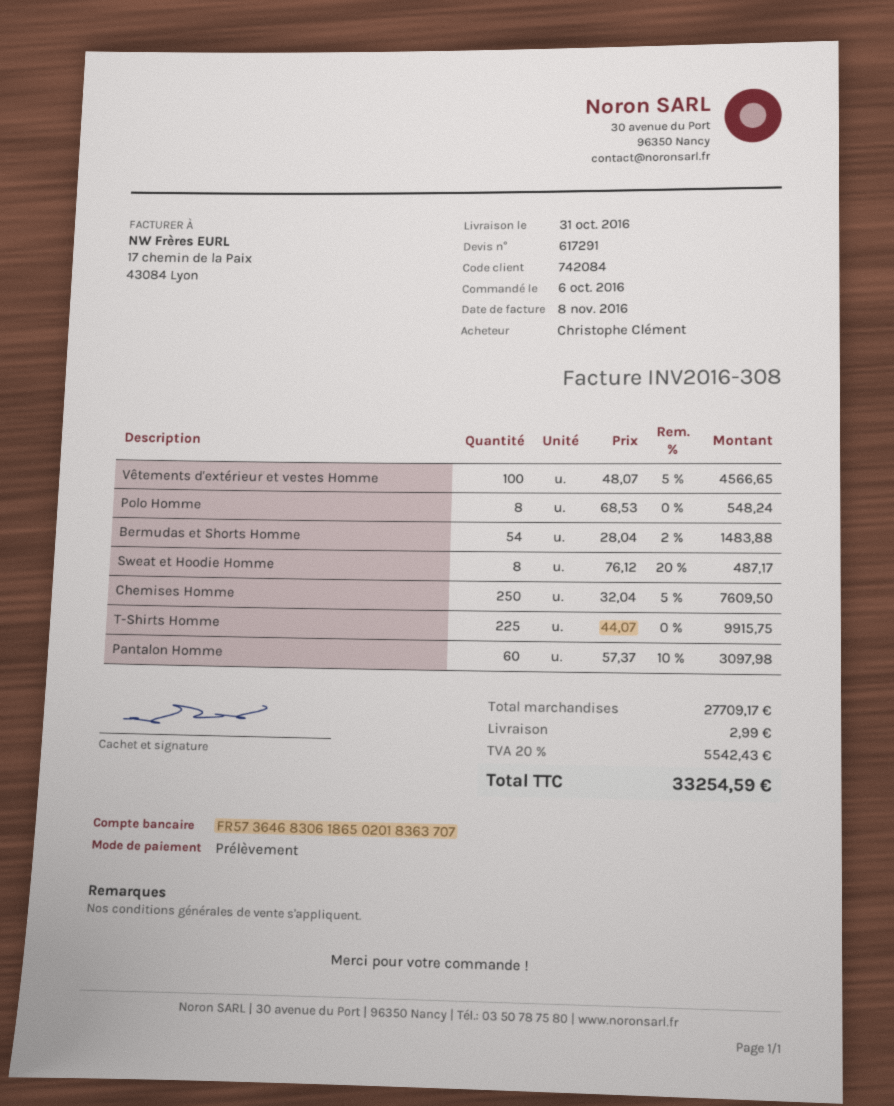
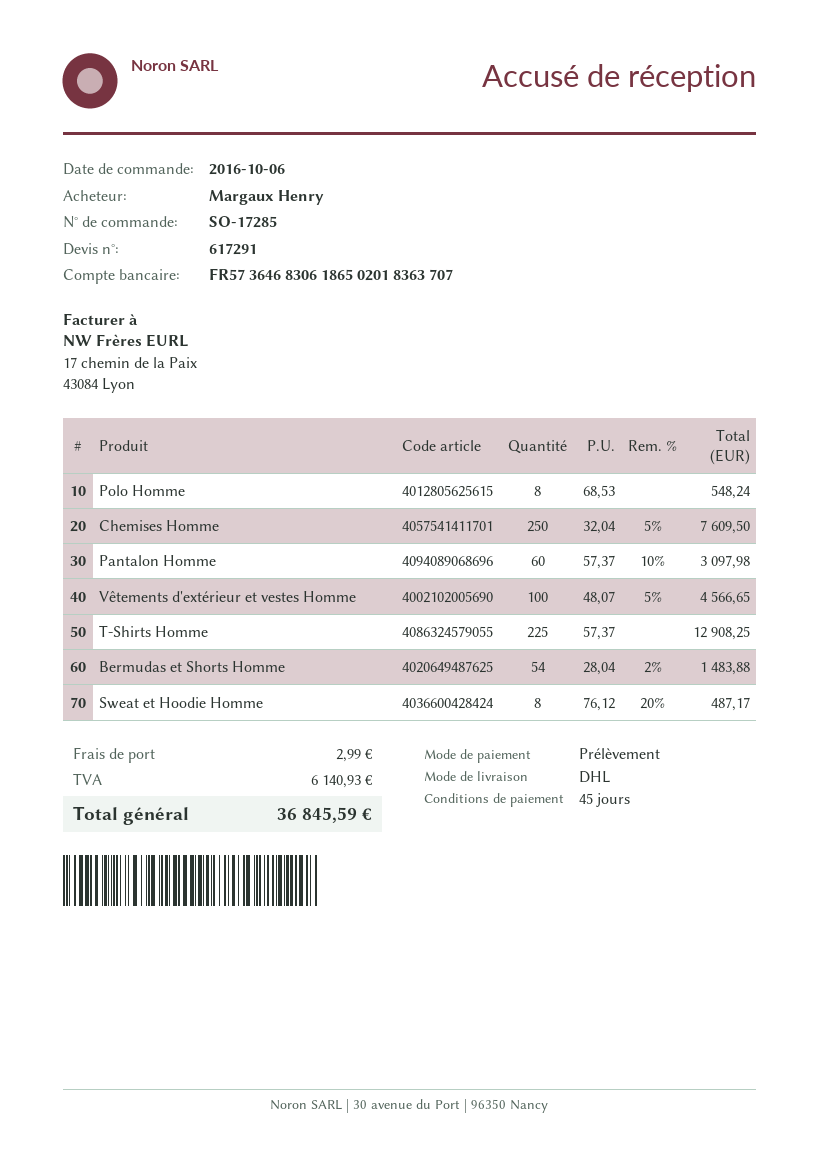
ordered by: Christophe Clément -> Margaux Henry
T-Shirts Homme: 225 x 44.07 = 9915.75 -> 225 x 57.37 = 12908.25
tax: 5542.43 -> 6140.93
total: 33254.59 -> 36845.59

